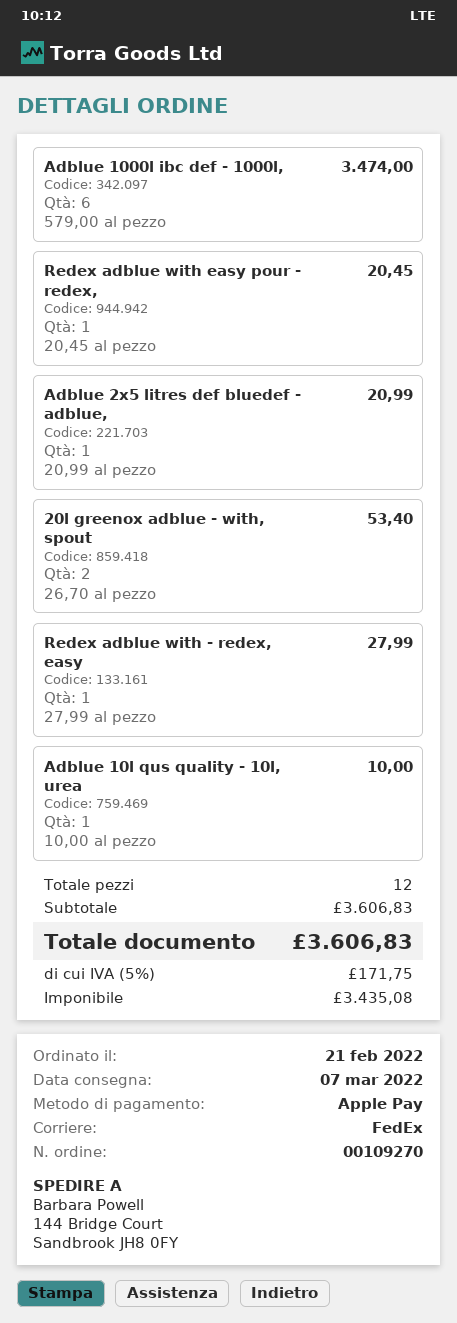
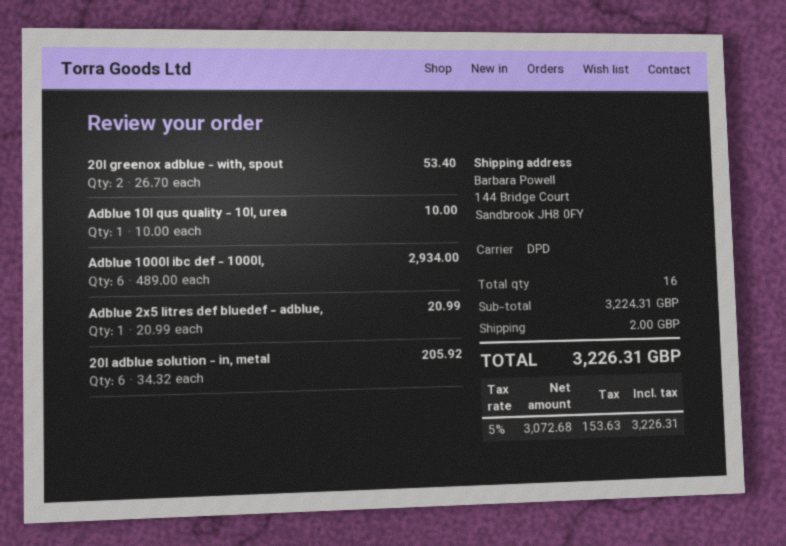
shipping method: FedEx -> DPD
Adblue 1000l ibc def - 1000l,: 6 x 579.00 = 3474.00 -> 6 x 489.00 = 2934.00
Redex adblue with easy pour - redex,: 1 x 20.45 = 20.45 -> none
Redex adblue with - redex, easy: 1 x 27.99 = 27.99 -> none
20l adblue solution - in, metal: none -> 6 x 34.32 = 205.92
total quantity: 12 -> 16
subtotal: 3606.83 -> 3224.31
shipping: none -> 2.00
net: 3435.08 -> 3072.68
tax: 5% = 171.75 -> 5% = 153.63
total: 3606.83 -> 3226.31

